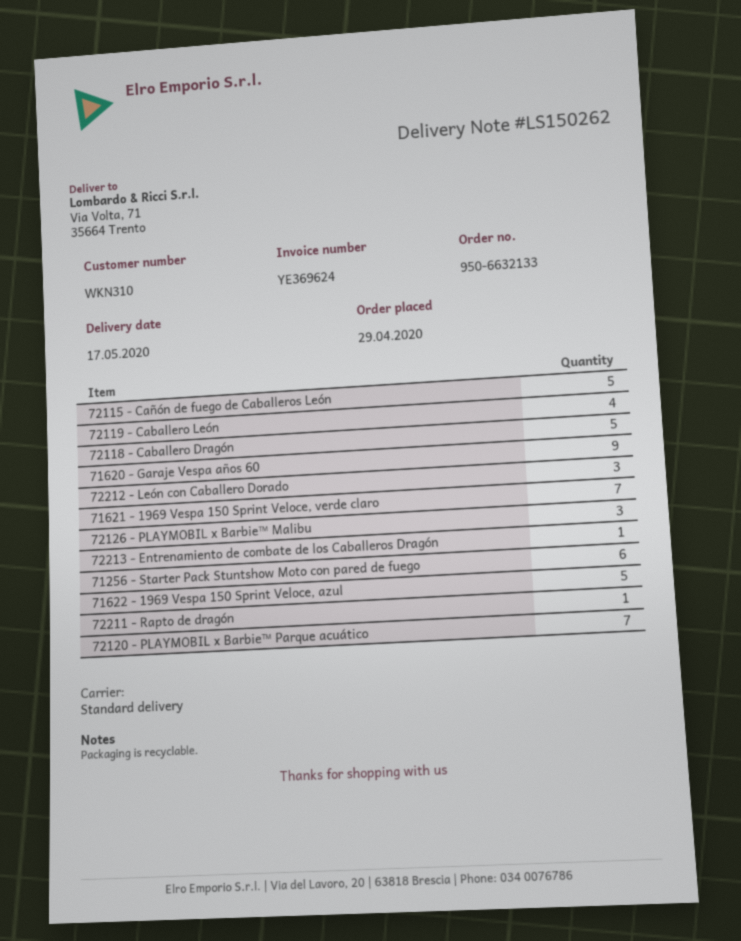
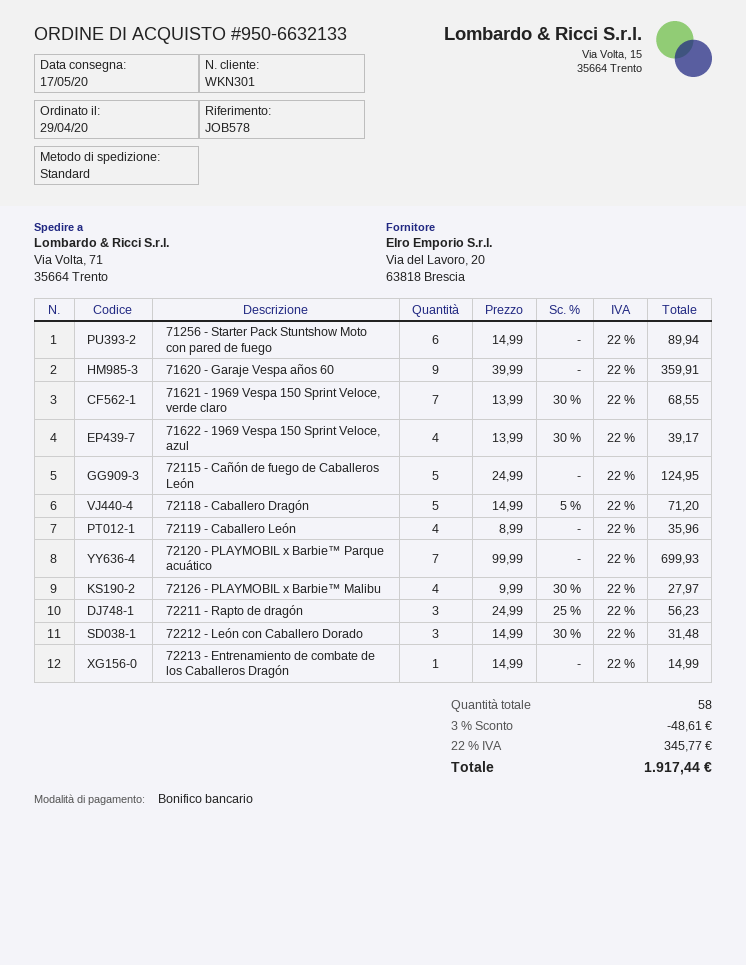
customer number: WKN310 -> WKN301
72126 - PLAYMOBIL x Barbie™ Malibu: 3 -> 4
71622 - 1969 Vespa 150 Sprint Veloce, azul: 5 -> 4
72211 - Rapto de dragón: 1 -> 3

